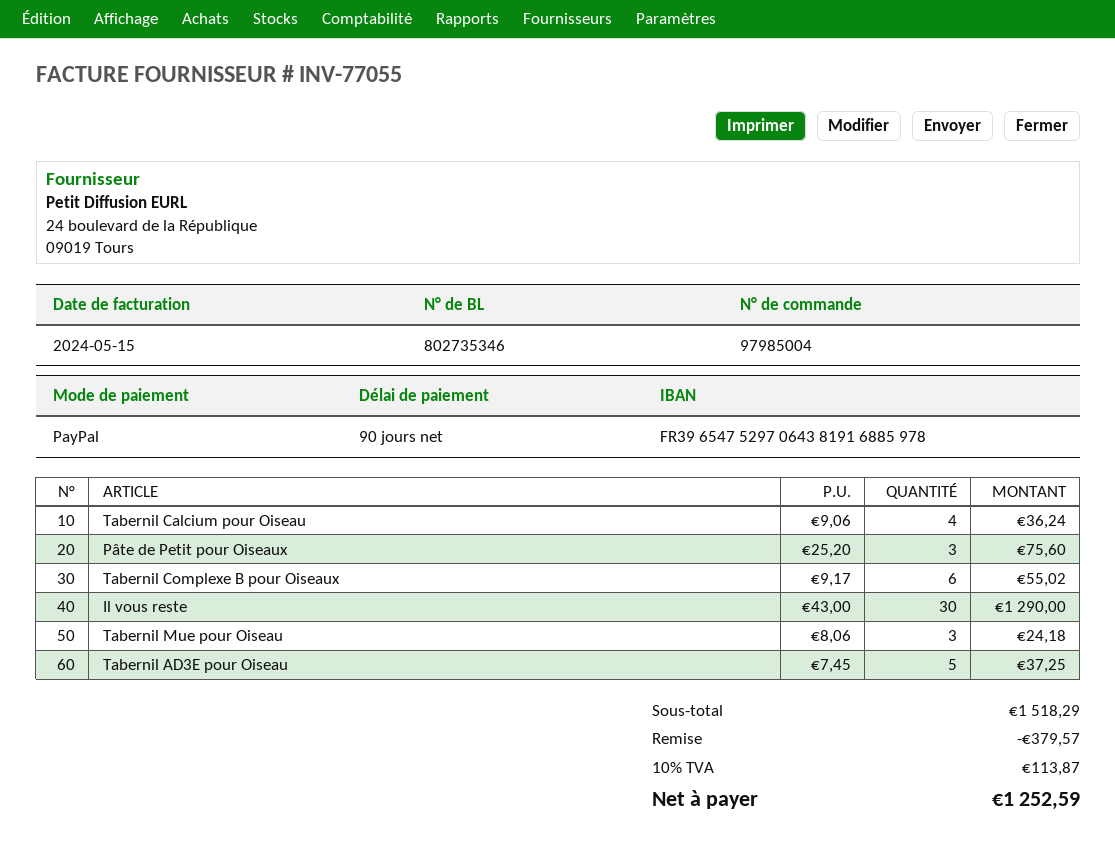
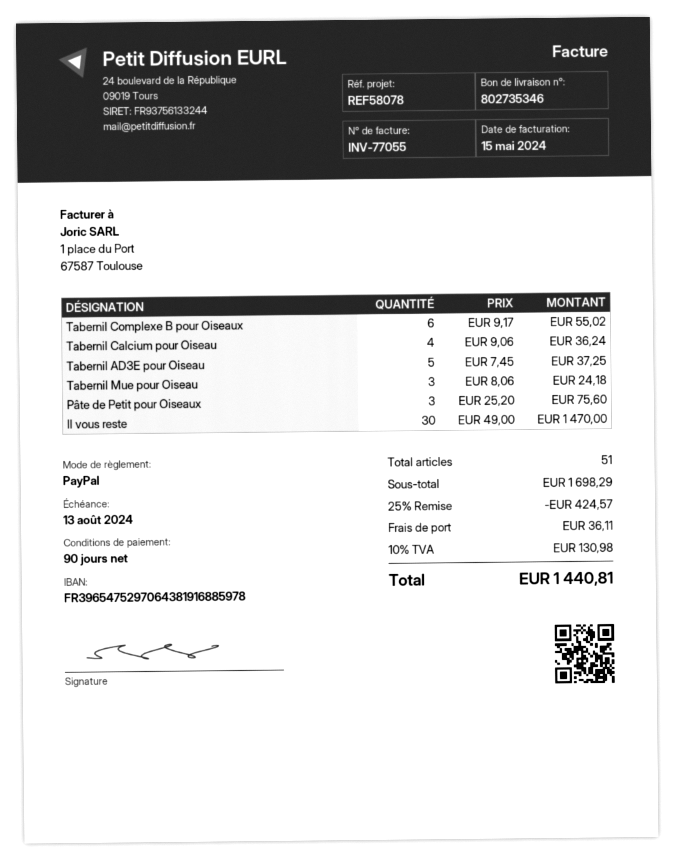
Il vous reste: 30 x 43.00 = 1290.00 -> 30 x 49.00 = 1470.00
subtotal: 1518.29 -> 1698.29
discount: 379.57 -> 424.57
shipping: none -> 36.11
tax: 10% = 113.87 -> 10% = 130.98
total: 1252.59 -> 1440.81

